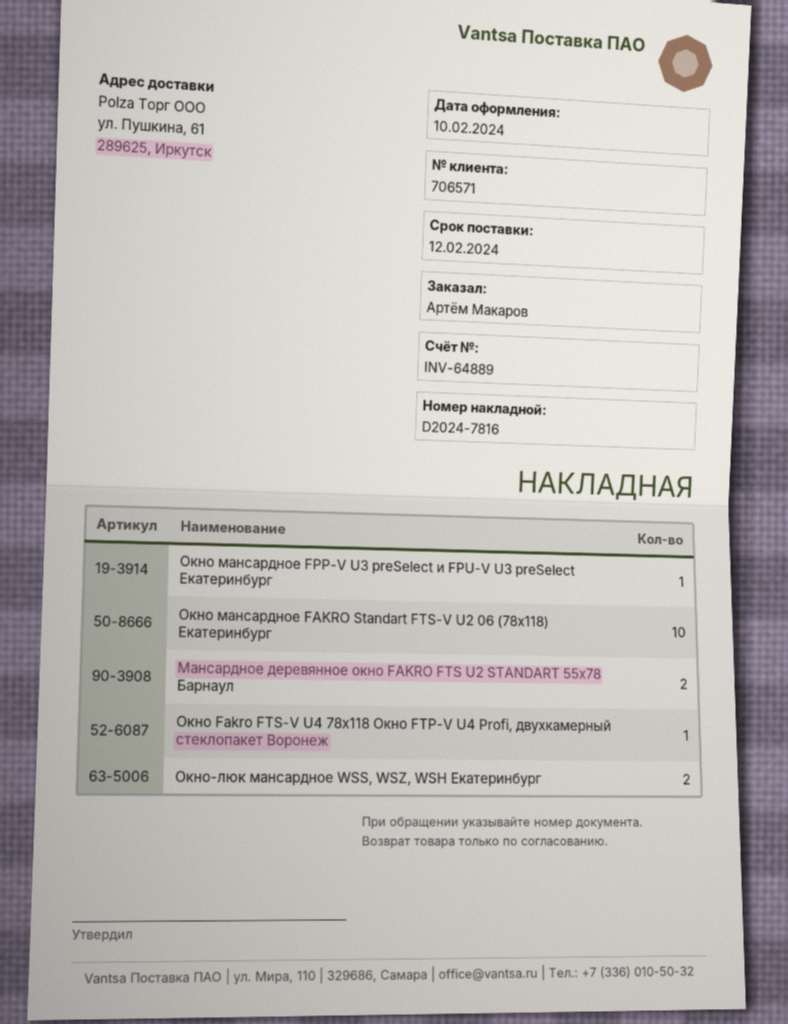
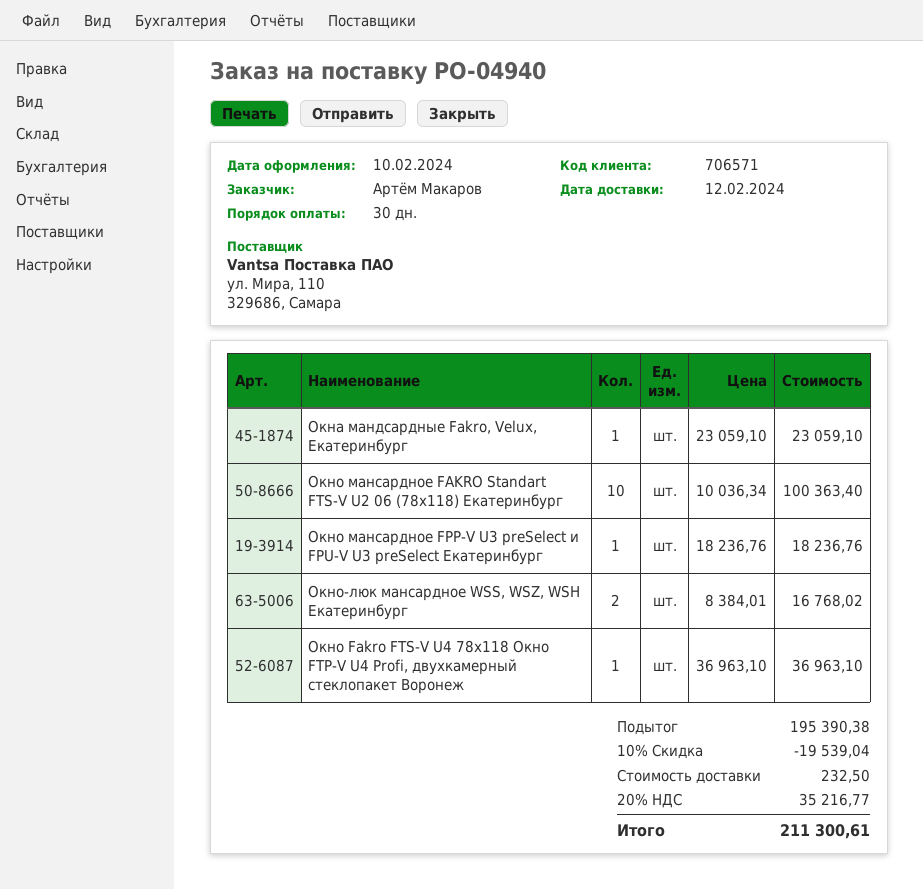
Мансардное деревянное окно FAKRO FTS U2 STANDART 55х78 Барнаул: 2 -> none
Окна мандсардные Fakro, Velux, Екатеринбург: none -> 1

